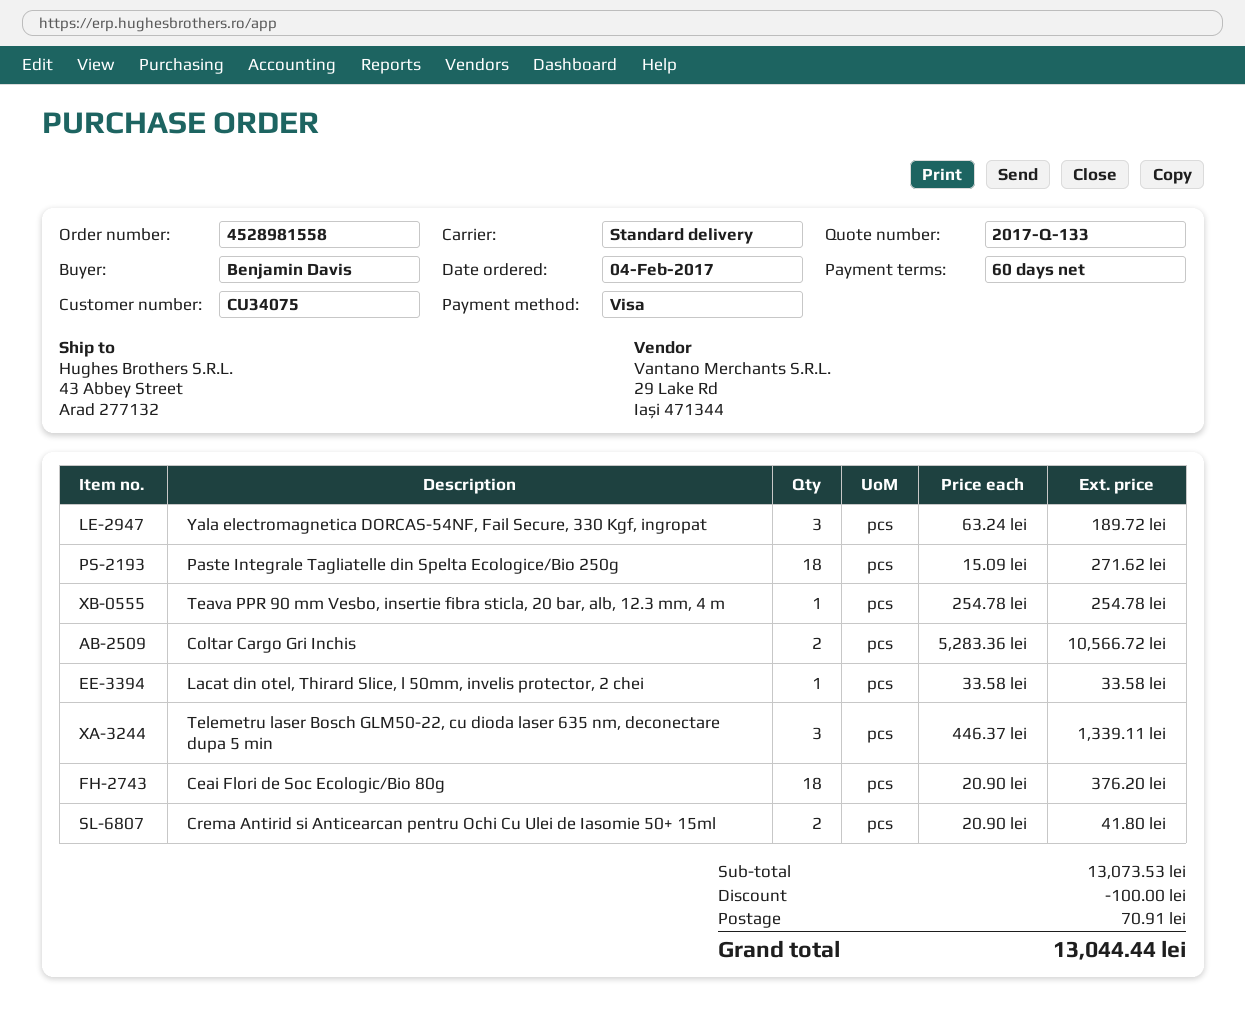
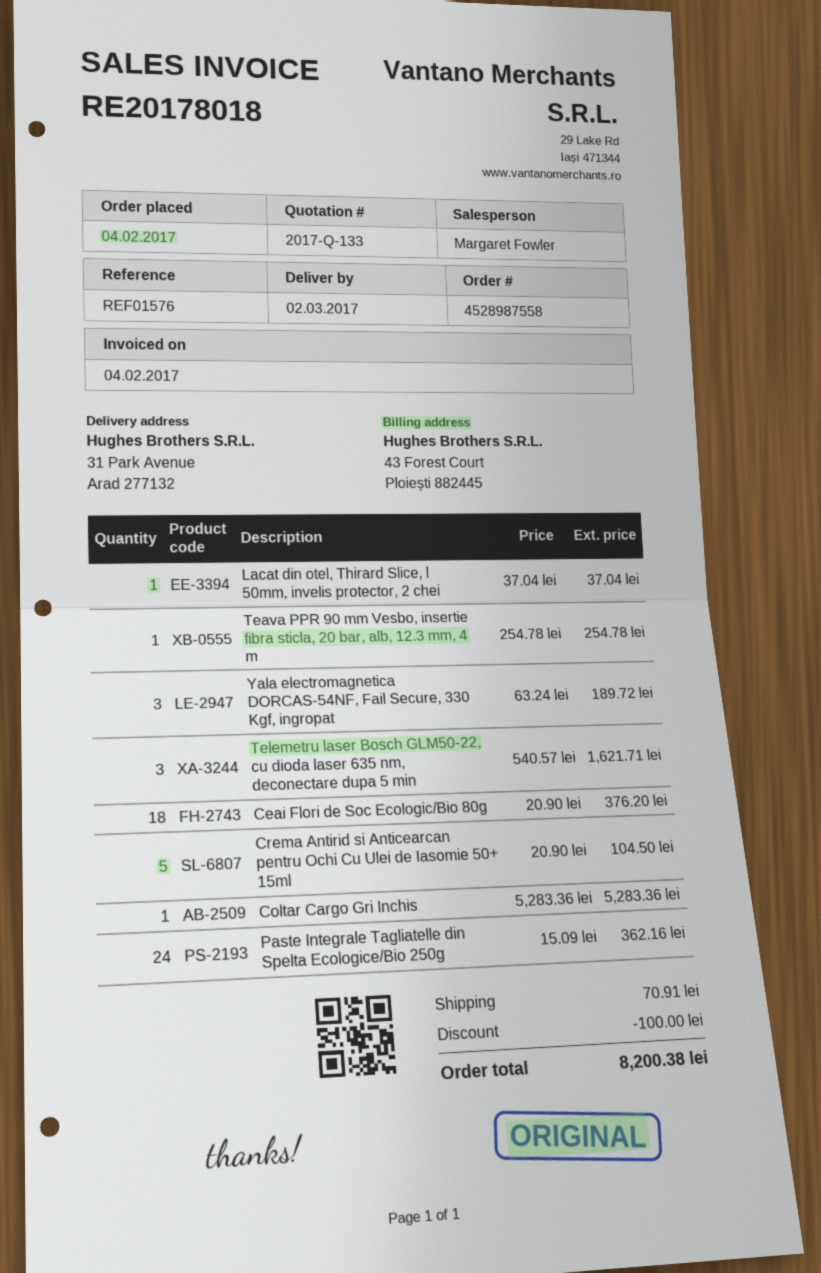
order number: 4528981558 -> 4528987558
ship to: 43 Abbey Street, Arad 277132 -> 31 Park Avenue, Arad 277132
Paste Integrale Tagliatelle din Spelta Ecologice/Bio 250g: 18 x 15.09 = 271.62 -> 24 x 15.09 = 362.16
Coltar Cargo Gri Inchis: 2 x 5283.36 = 10566.72 -> 1 x 5283.36 = 5283.36
Lacat din otel, Thirard Slice, l 50mm, invelis protector, 2 chei: 1 x 33.58 = 33.58 -> 1 x 37.04 = 37.04
Telemetru laser Bosch GLM50-22, cu dioda laser 635 nm, deconectare dupa 5 min: 3 x 446.37 = 1339.11 -> 3 x 540.57 = 1621.71
Crema Antirid si Anticearcan pentru Ochi Cu Ulei de Iasomie 50+ 15ml: 2 x 20.90 = 41.80 -> 5 x 20.90 = 104.50
total: 13044.44 -> 8200.38

